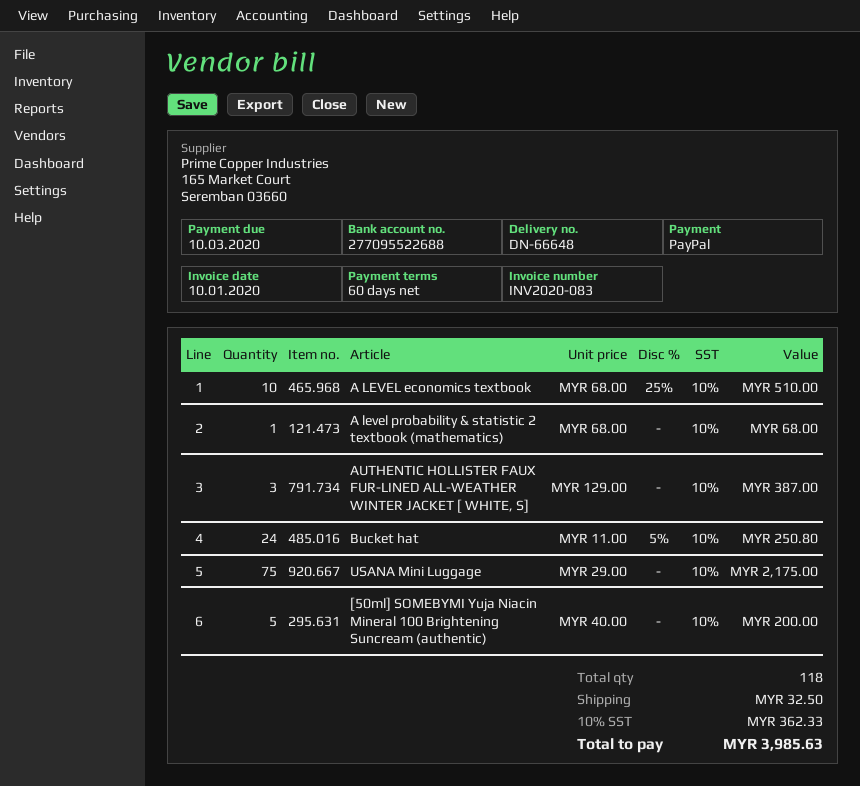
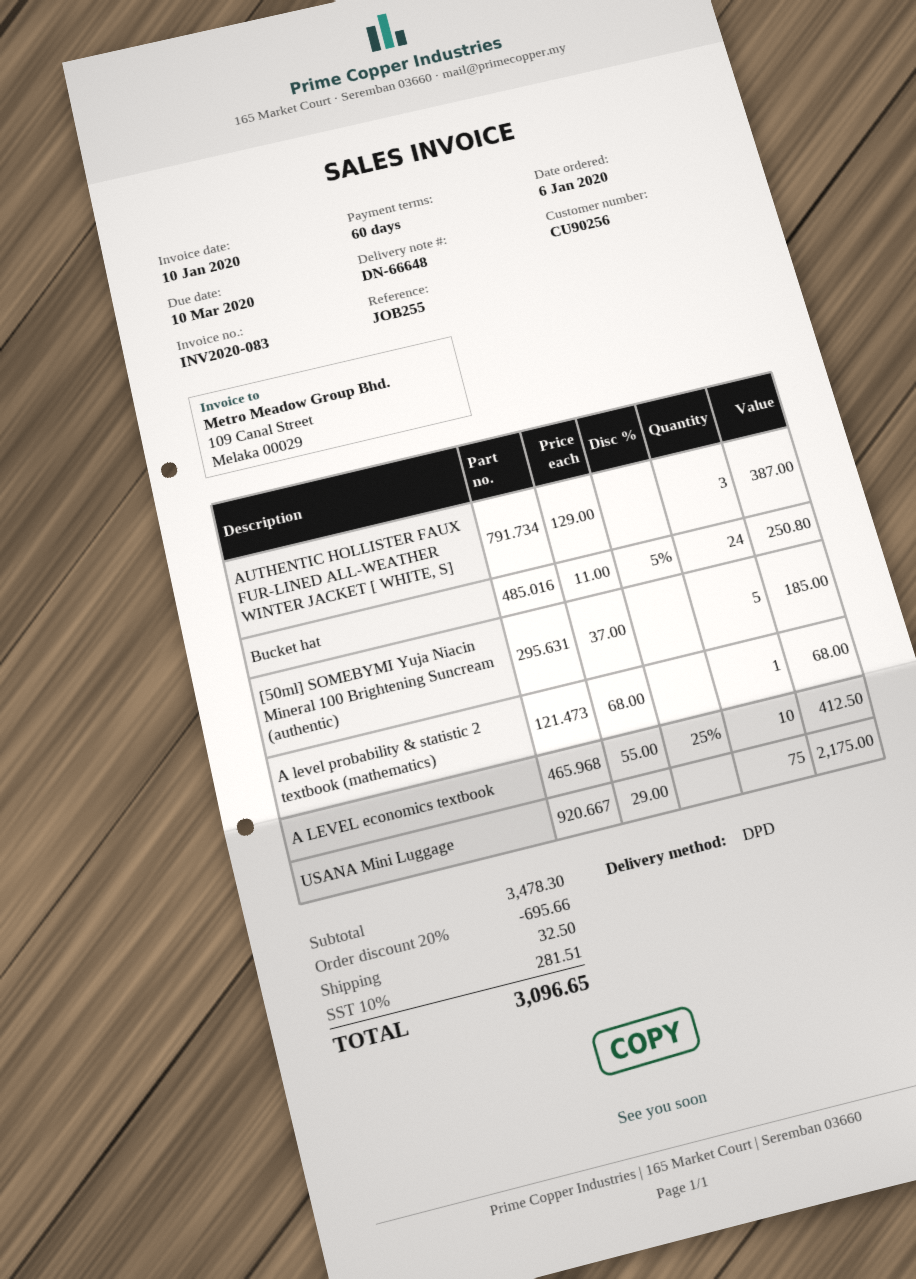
A LEVEL economics textbook: 10 x 68.00 - 25% = 510.00 -> 10 x 55.00 - 25% = 412.50
[50ml] SOMEBYMI Yuja Niacin Mineral 100 Brightening Suncream (authentic): 5 x 40.00 = 200.00 -> 5 x 37.00 = 185.00
discount: none -> 20% = 695.66
tax: 10% = 362.33 -> 10% = 281.51
total: 3985.63 -> 3096.65

